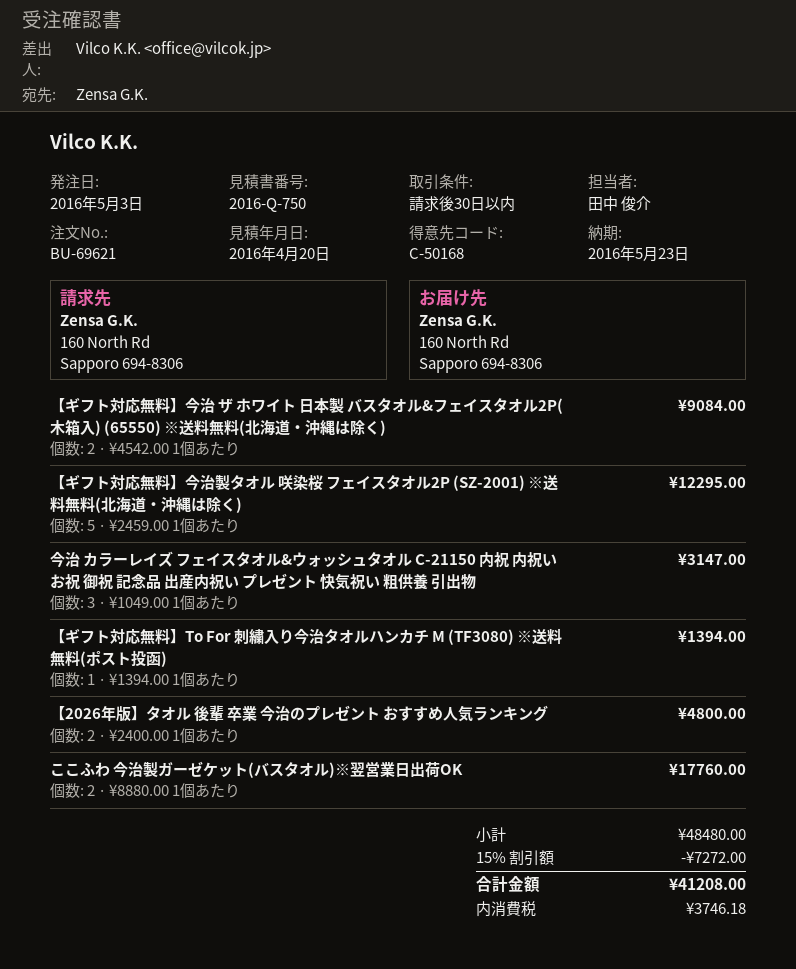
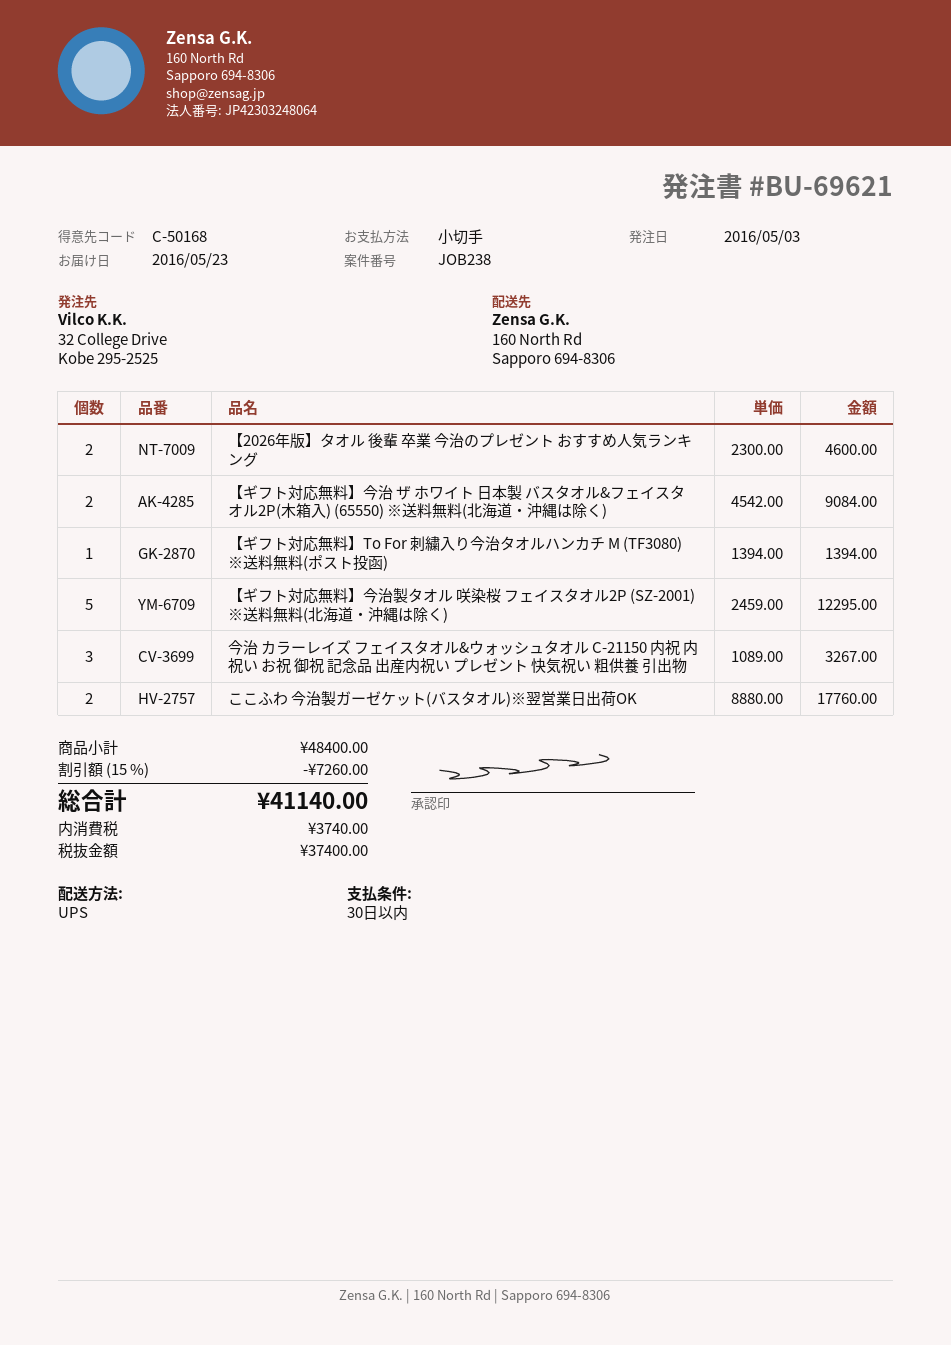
今治 カラーレイズ フェイスタオル&ウォッシュタオル C-21150 内祝 内祝い お祝 御祝 記念品 出産内祝い プレゼント 快気祝い 粗供養 引出物: 3 x 1049.00 = 3147.00 -> 3 x 1089.00 = 3267.00
【2026年版】タオル 後輩 卒業 今治のプレゼント おすすめ人気ランキング: 2 x 2400.00 = 4800.00 -> 2 x 2300.00 = 4600.00
subtotal: 48480.00 -> 48400.00
discount: 15% = 7272.00 -> 15% = 7260.00
tax: 3746.18 -> 3740.00
total: 41208.00 -> 41140.00

